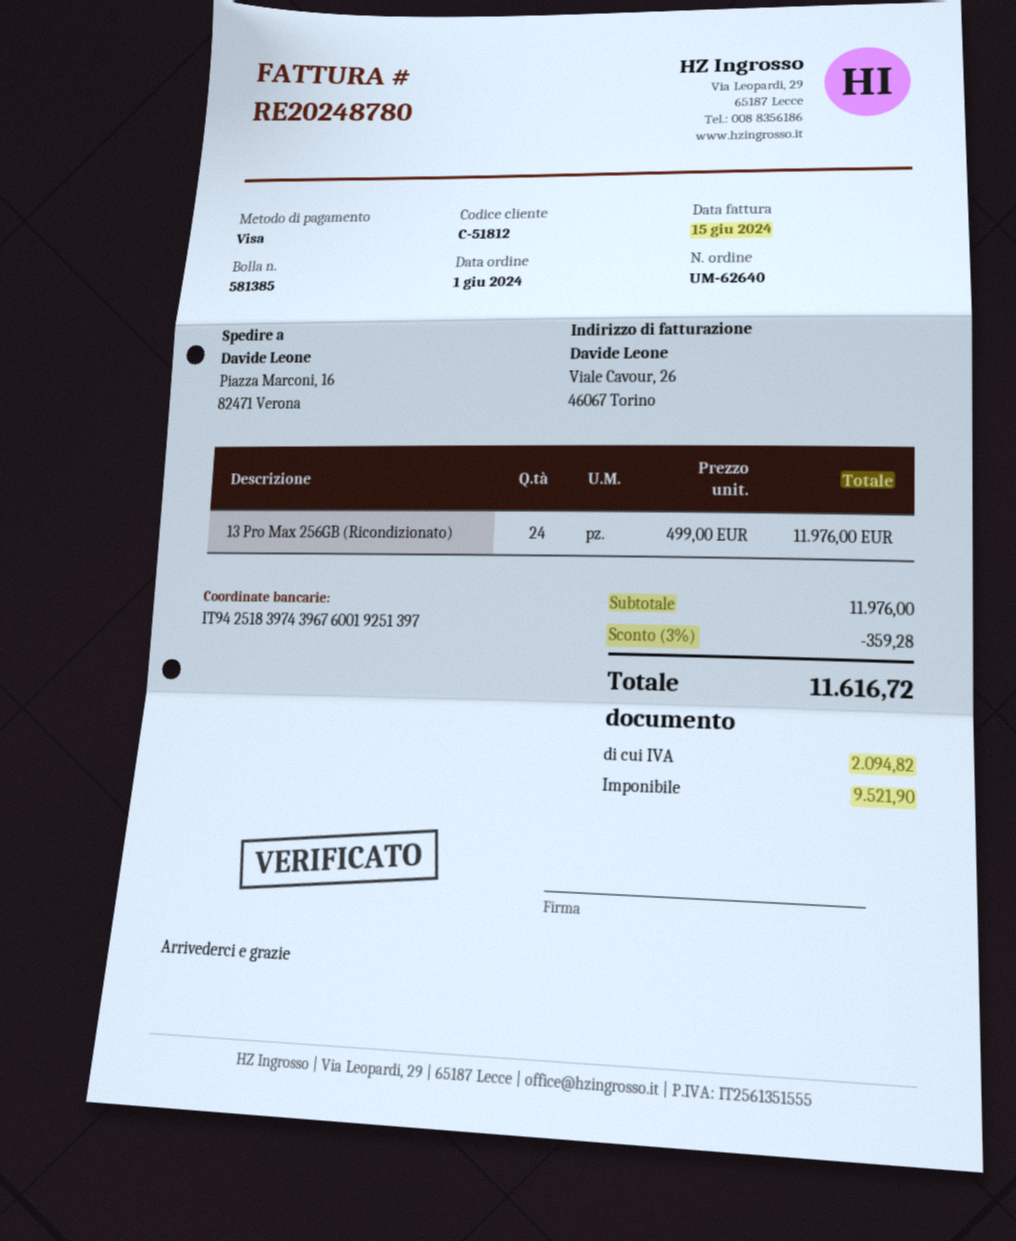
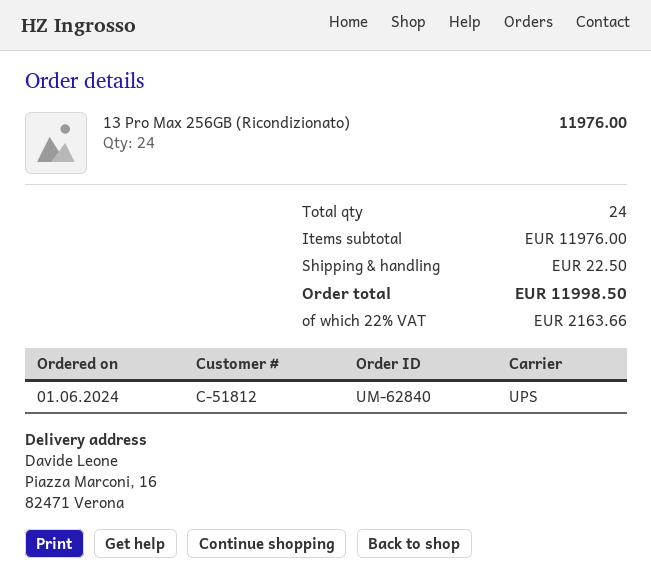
order number: UM-62640 -> UM-62840
discount: 3% = 359.28 -> none
shipping: none -> 22.50
tax: 2094.82 -> 2163.66
total: 11616.72 -> 11998.50

